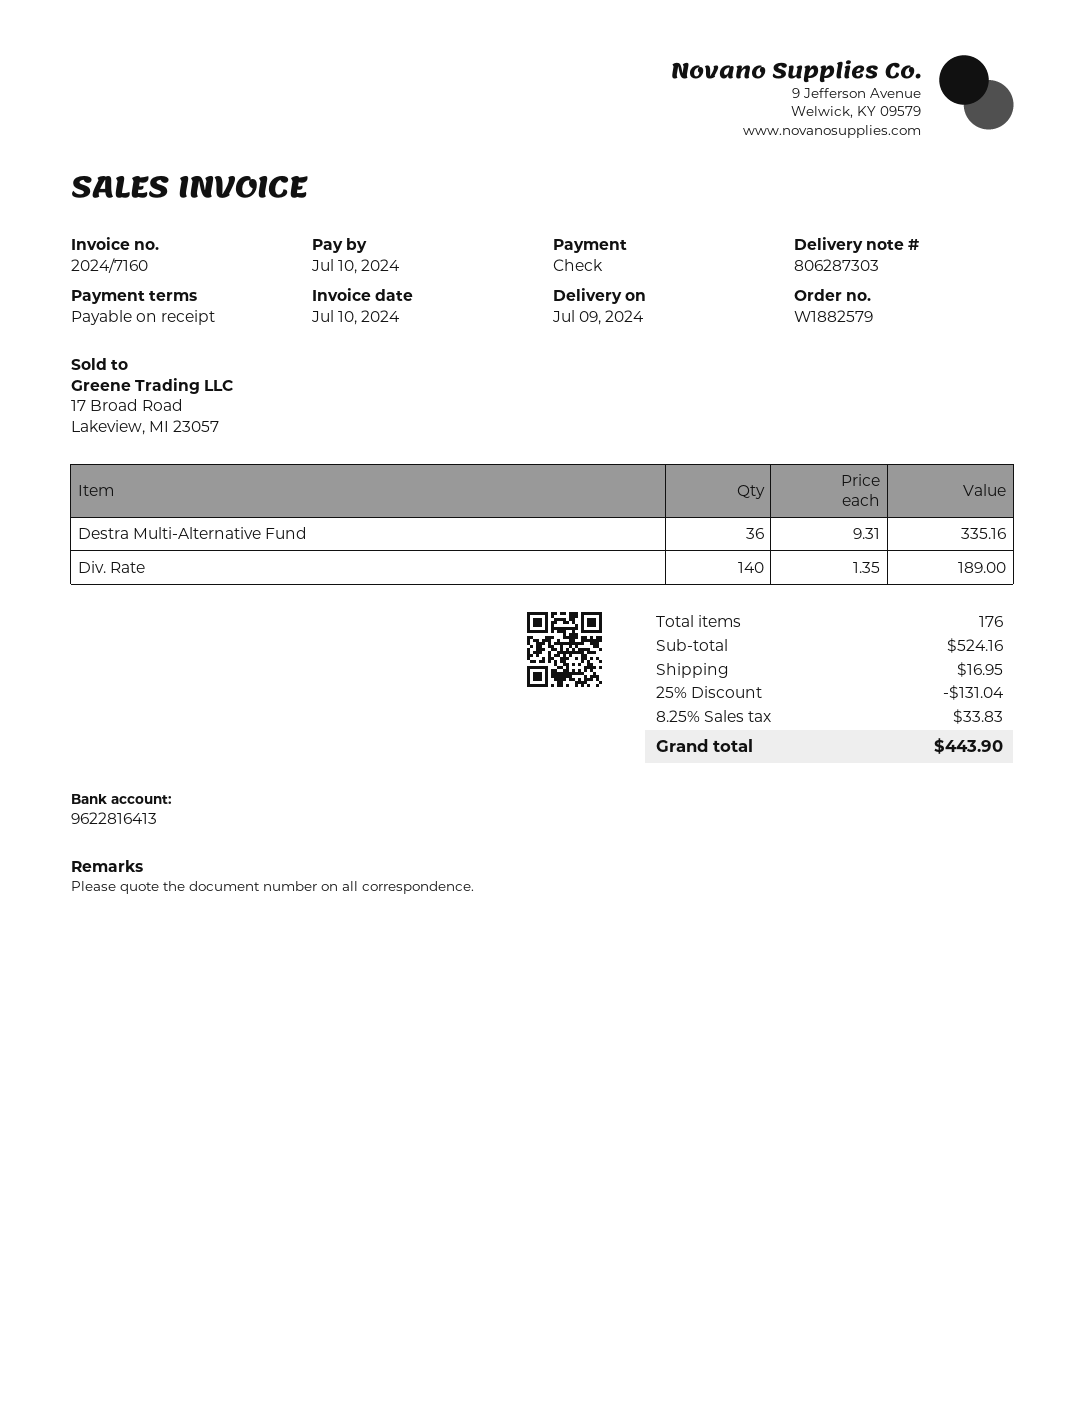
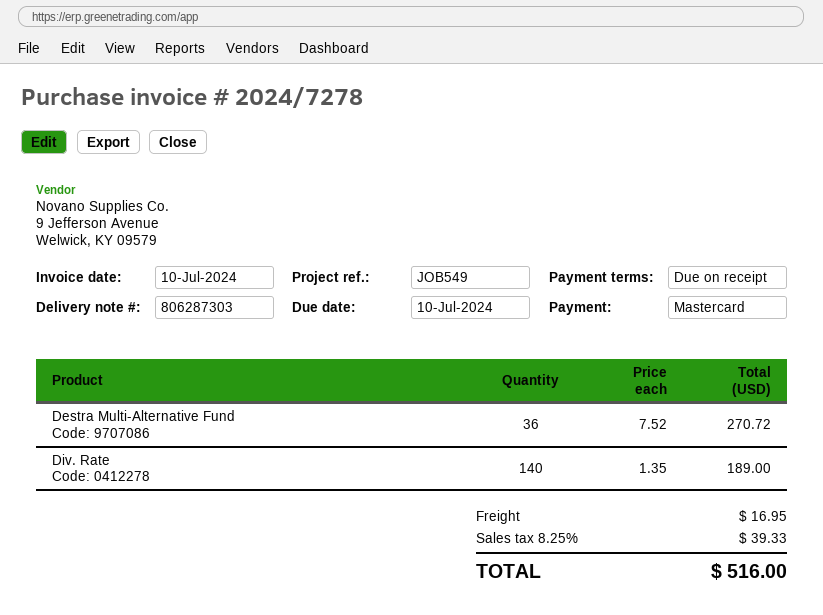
invoice number: 2024/7160 -> 2024/7278
payment method: cheque -> Mastercard
Destra Multi-Alternative Fund: 36 x 9.31 = 335.16 -> 36 x 7.52 = 270.72
discount: 25% = 131.04 -> none
tax: 8.25% = 33.83 -> 8.25% = 39.33
total: 443.90 -> 516.00

